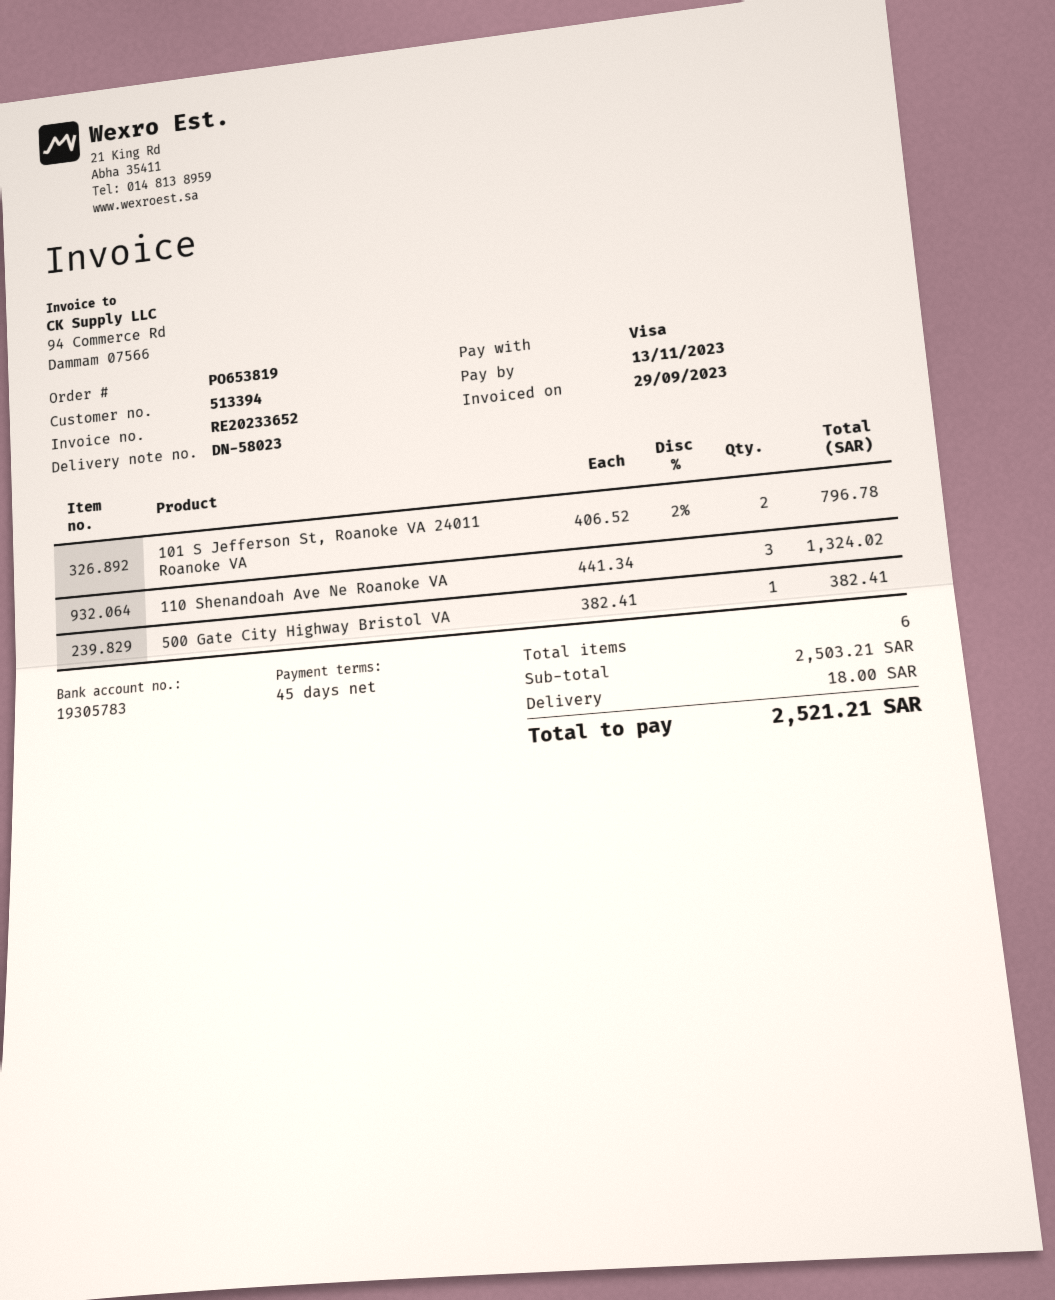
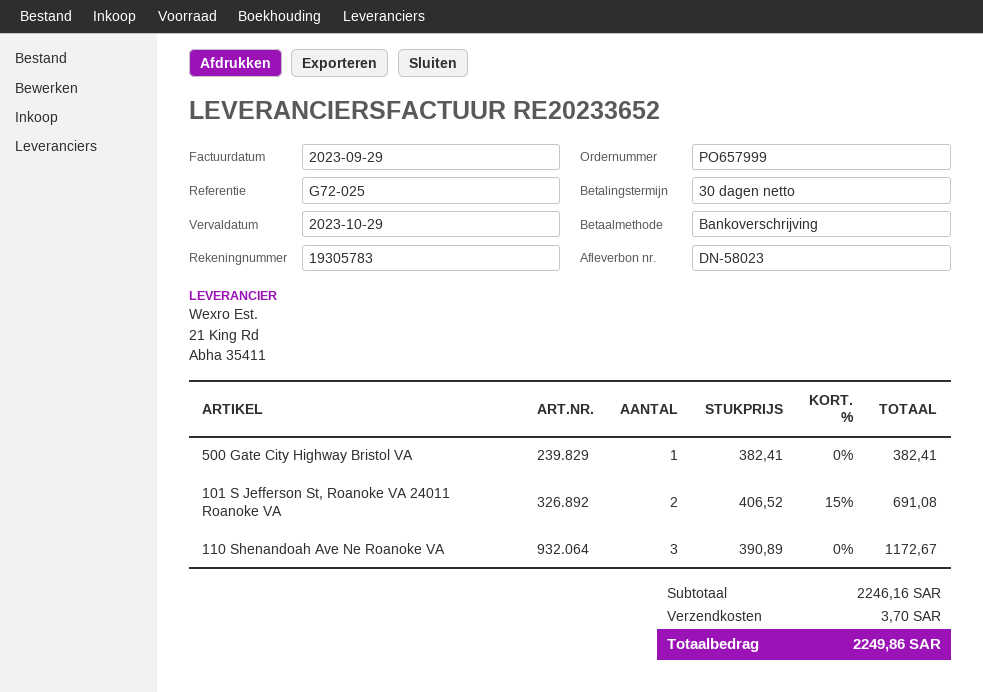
order number: PO653819 -> PO657999
payment terms: 45 days -> 30 days
due date: 2023-11-13 -> 2023-10-29
payment method: Visa -> bank transfer
101 S Jefferson St, Roanoke VA 24011 Roanoke VA: 2 x 406.52 - 2% = 796.78 -> 2 x 406.52 - 15% = 691.08
110 Shenandoah Ave Ne Roanoke VA: 3 x 441.34 = 1324.02 -> 3 x 390.89 = 1172.67
subtotal: 2503.21 -> 2246.16
shipping: 18.00 -> 3.70
total: 2521.21 -> 2249.86

